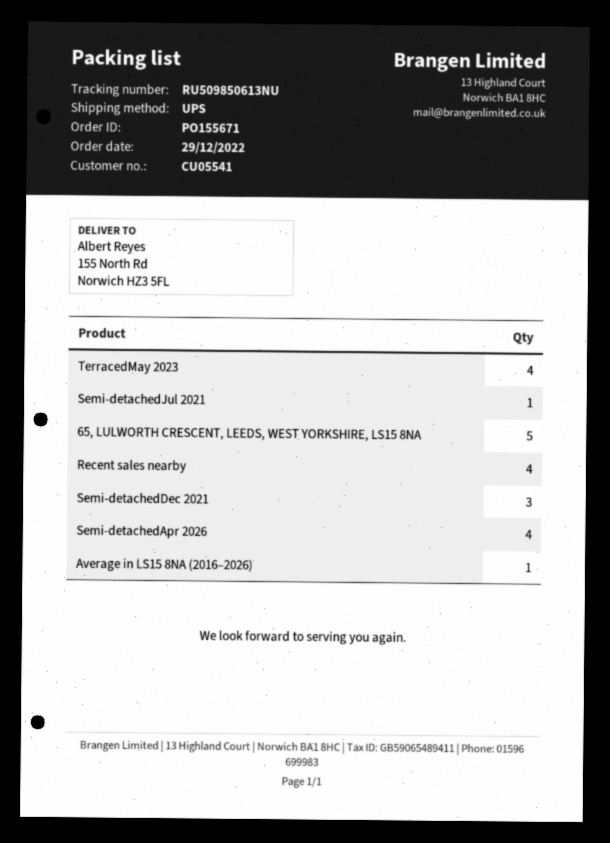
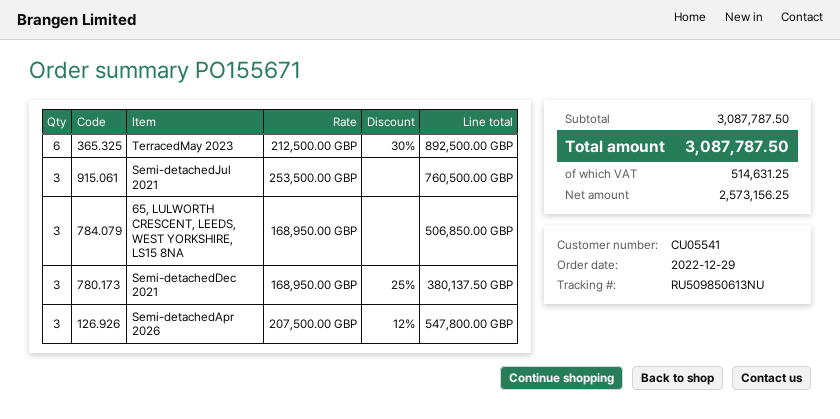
TerracedMay 2023: 4 -> 6
Semi-detachedJul 2021: 1 -> 3
65, LULWORTH CRESCENT, LEEDS, WEST YORKSHIRE, LS15 8NA: 5 -> 3
Recent sales nearby: 4 -> none
Semi-detachedApr 2026: 4 -> 3
Average in LS15 8NA (2016–2026): 1 -> none

